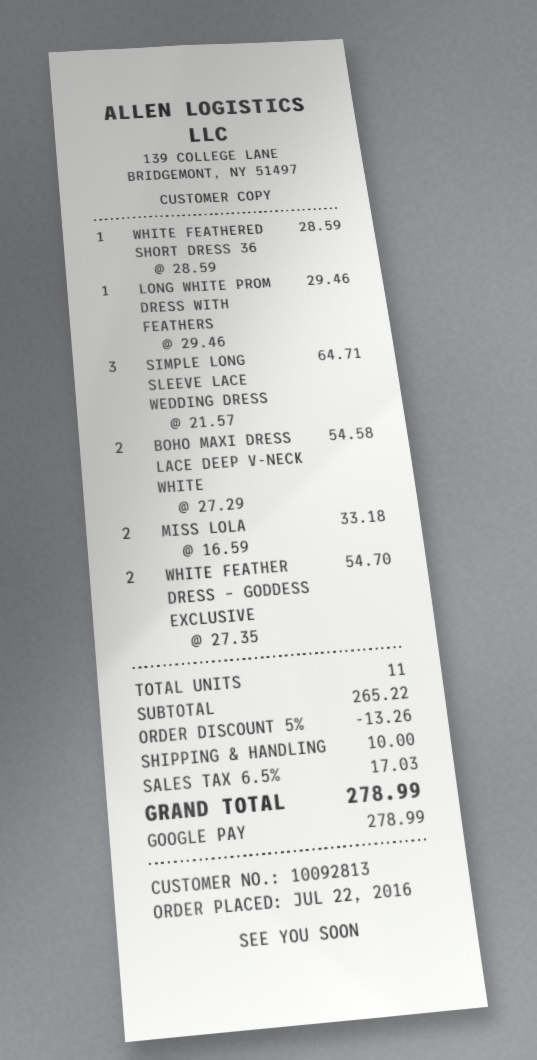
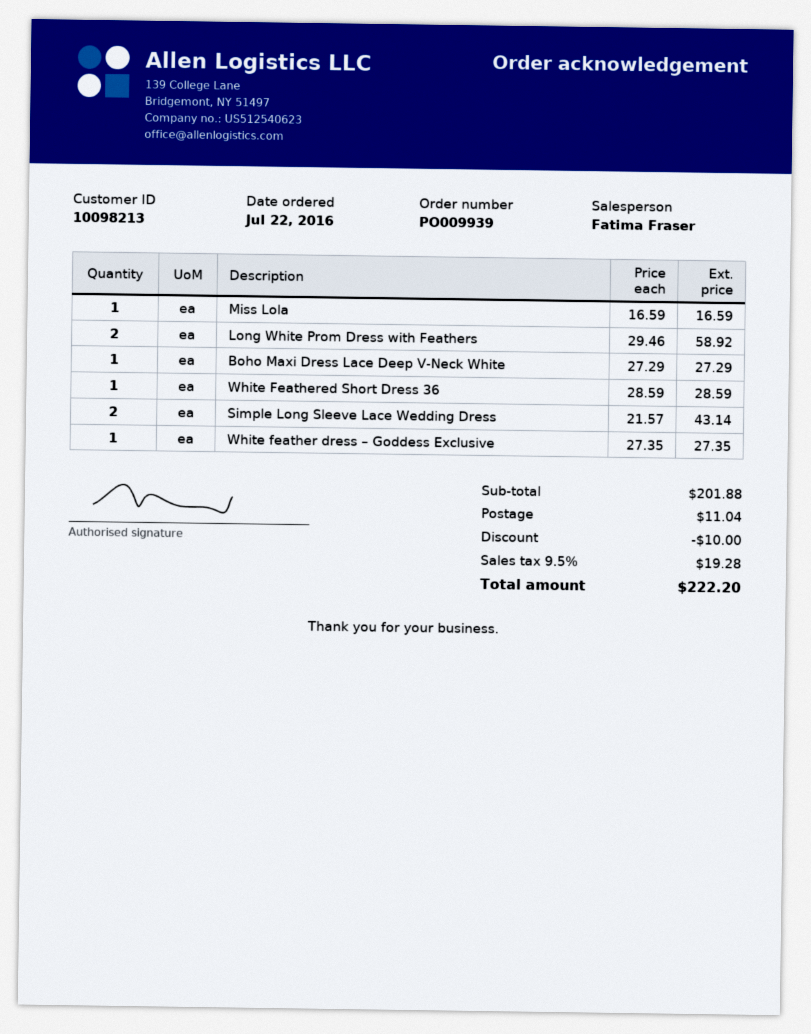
customer number: 10092813 -> 10098213
LONG WHITE PROM DRESS WITH FEATHERS: 1 x 29.46 = 29.46 -> 2 x 29.46 = 58.92
SIMPLE LONG SLEEVE LACE WEDDING DRESS: 3 x 21.57 = 64.71 -> 2 x 21.57 = 43.14
BOHO MAXI DRESS LACE DEEP V-NECK WHITE: 2 x 27.29 = 54.58 -> 1 x 27.29 = 27.29
MISS LOLA: 2 x 16.59 = 33.18 -> 1 x 16.59 = 16.59
WHITE FEATHER DRESS – GODDESS EXCLUSIVE: 2 x 27.35 = 54.70 -> 1 x 27.35 = 27.35
subtotal: 265.22 -> 201.88
discount: 13.26 -> 10.00
shipping: 10.00 -> 11.04
tax: 6.5% = 17.03 -> 9.5% = 19.28
total: 278.99 -> 222.20

